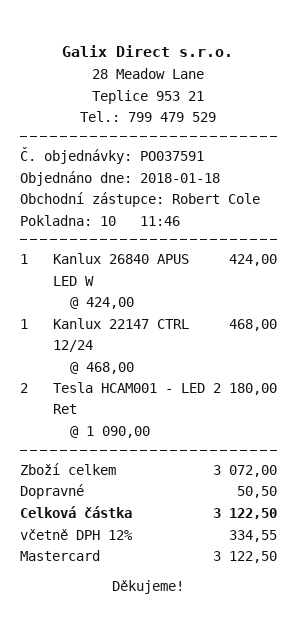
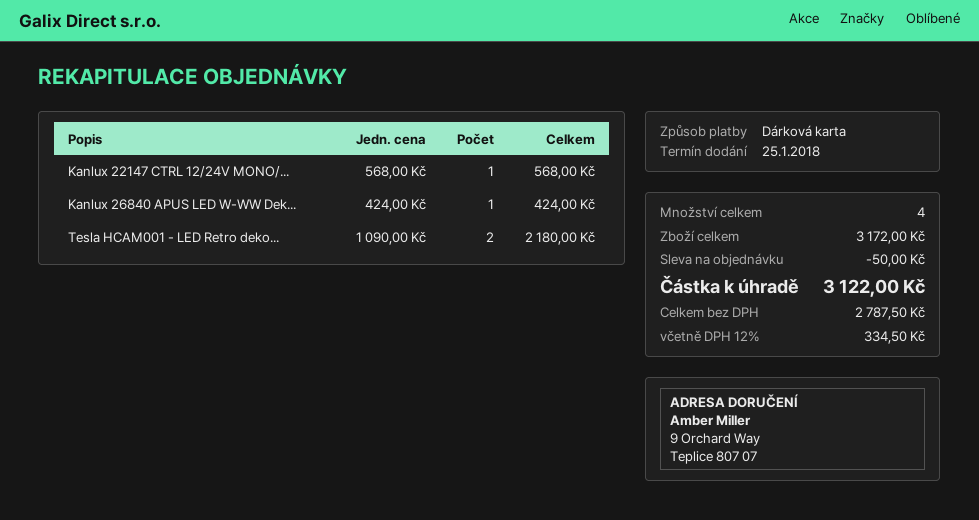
payment method: Mastercard -> gift card
Kanlux 22147 CTRL 12/24: 1 x 468.00 = 468.00 -> 1 x 568.00 = 568.00
subtotal: 3072.00 -> 3172.00
discount: none -> 50.00
shipping: 50.50 -> none
tax: 12% = 334.55 -> 12% = 334.50
total: 3122.50 -> 3122.00

